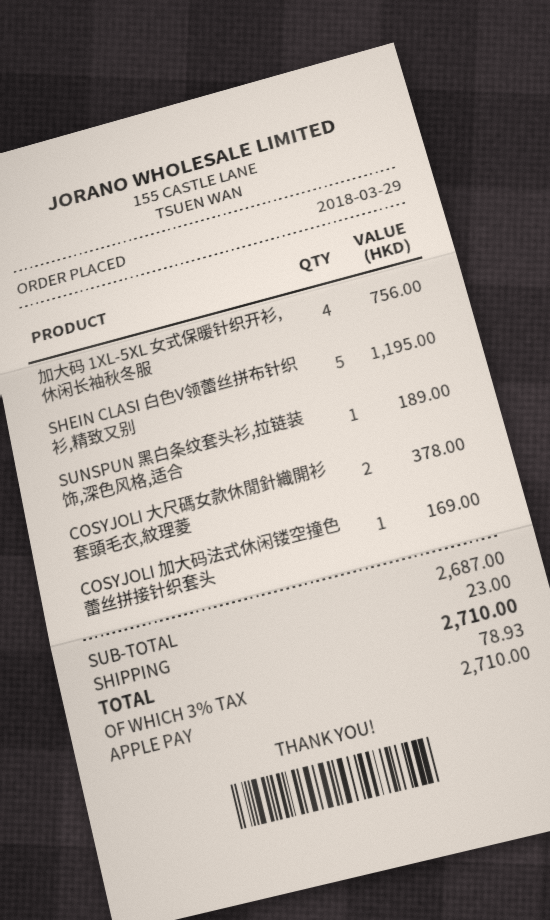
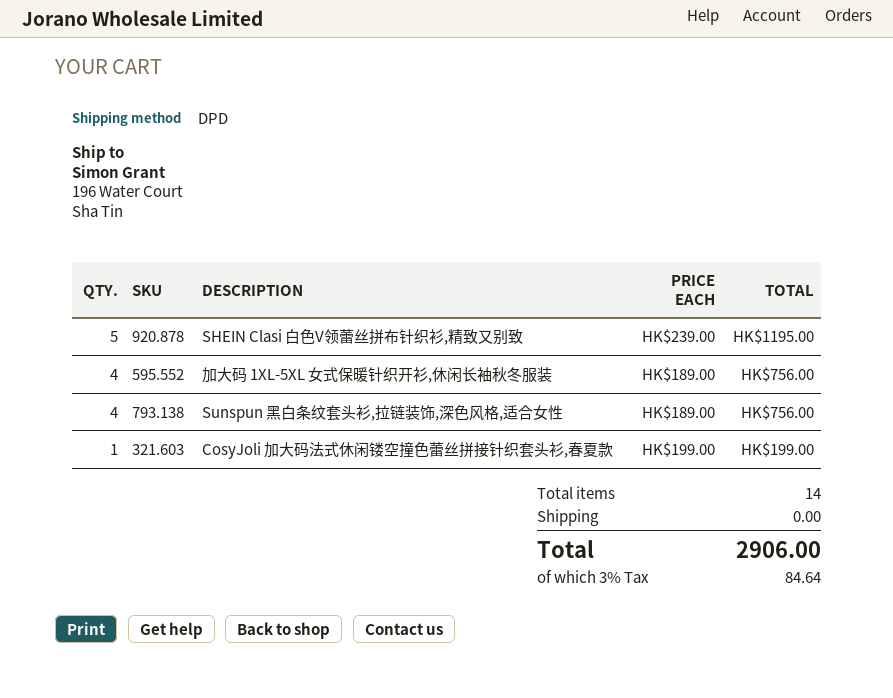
SUNSPUN 黑白条纹套头衫,拉链装饰,深色风格,适合: 1 for 189.00 -> 4 for 756.00
COSYJOLI 大尺碼女款休閒針織開衫套頭毛衣,紋理菱: 2 for 378.00 -> none
COSYJOLI 加大码法式休闲镂空撞色蕾丝拼接针织套头: 1 for 169.00 -> 1 for 199.00
shipping: 23.00 -> 0.00
tax: 3% = 78.93 -> 3% = 84.64
total: 2710.00 -> 2906.00

